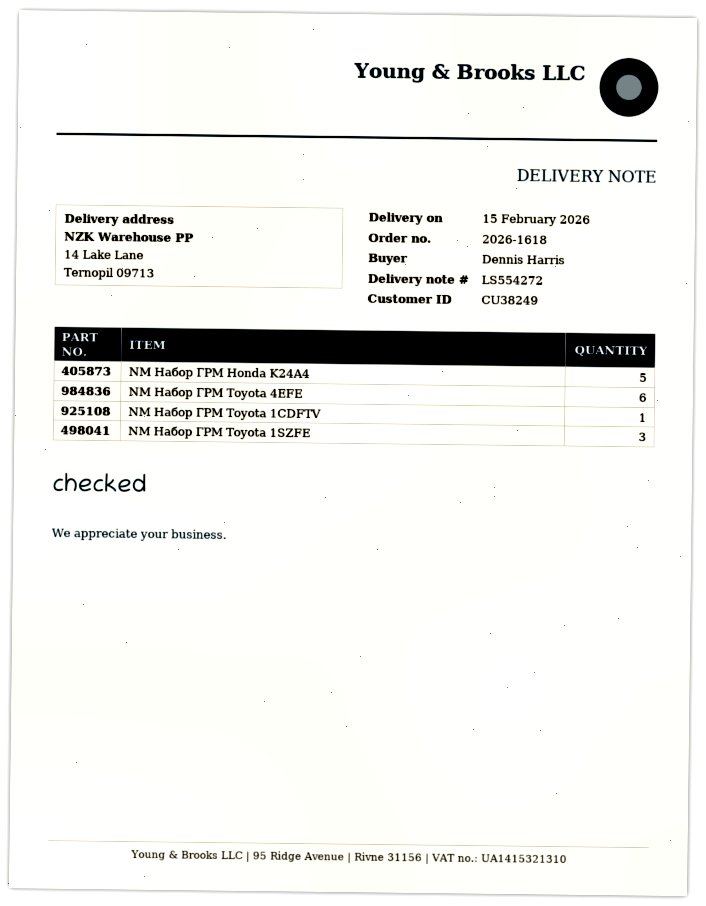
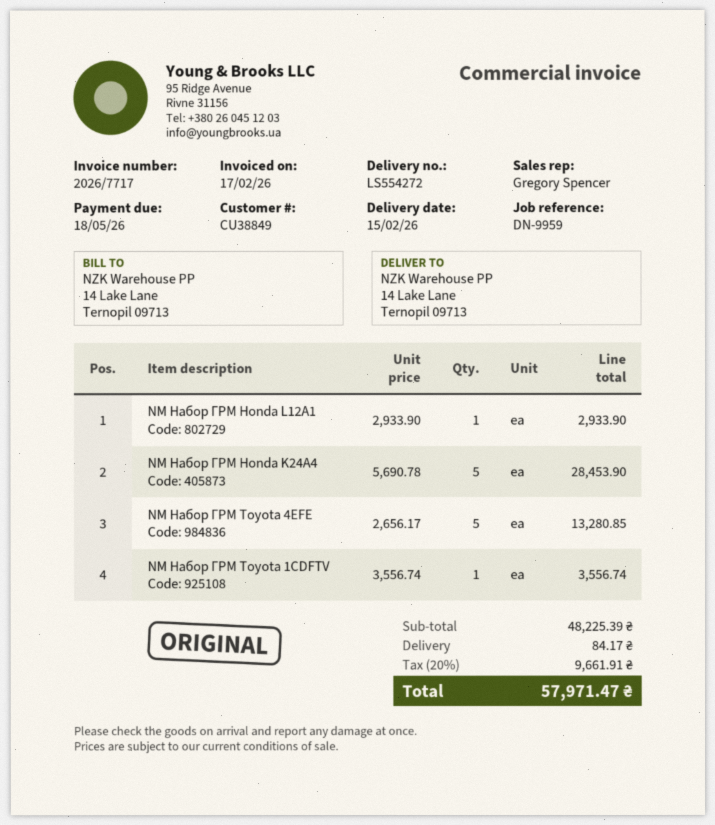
customer number: CU38249 -> CU38849
NM Набор ГРМ Toyota 4EFE: 6 -> 5
NM Набор ГРМ Toyota 1SZFE: 3 -> none
NM Набор ГРМ Honda L12A1: none -> 1

